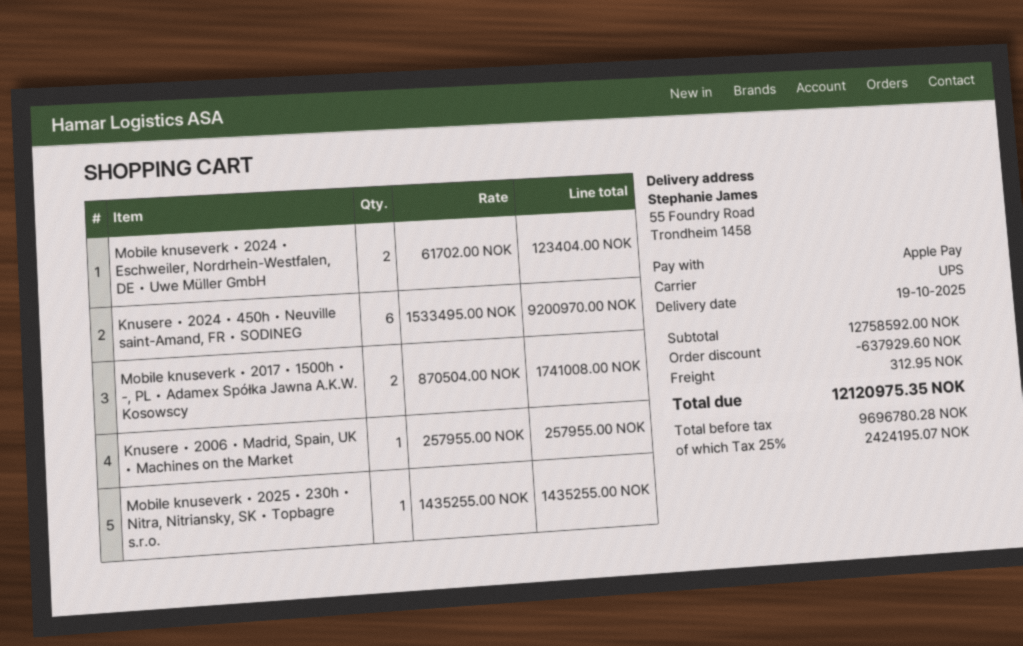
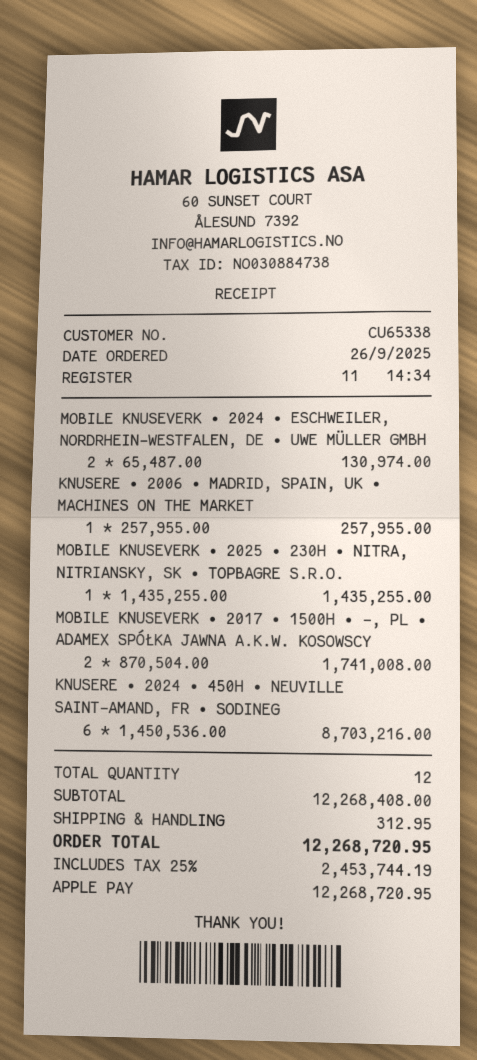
Mobile knuseverk • 2024 • Eschweiler, Nordrhein-Westfalen, DE • Uwe Müller GmbH: 2 x 61702.00 = 123404.00 -> 2 x 65487.00 = 130974.00
Knusere • 2024 • 450h • Neuville saint-Amand, FR • SODINEG: 6 x 1533495.00 = 9200970.00 -> 6 x 1450536.00 = 8703216.00
subtotal: 12758592.00 -> 12268408.00
discount: 637929.60 -> none
tax: 25% = 2424195.07 -> 25% = 2453744.19
total: 12120975.35 -> 12268720.95

